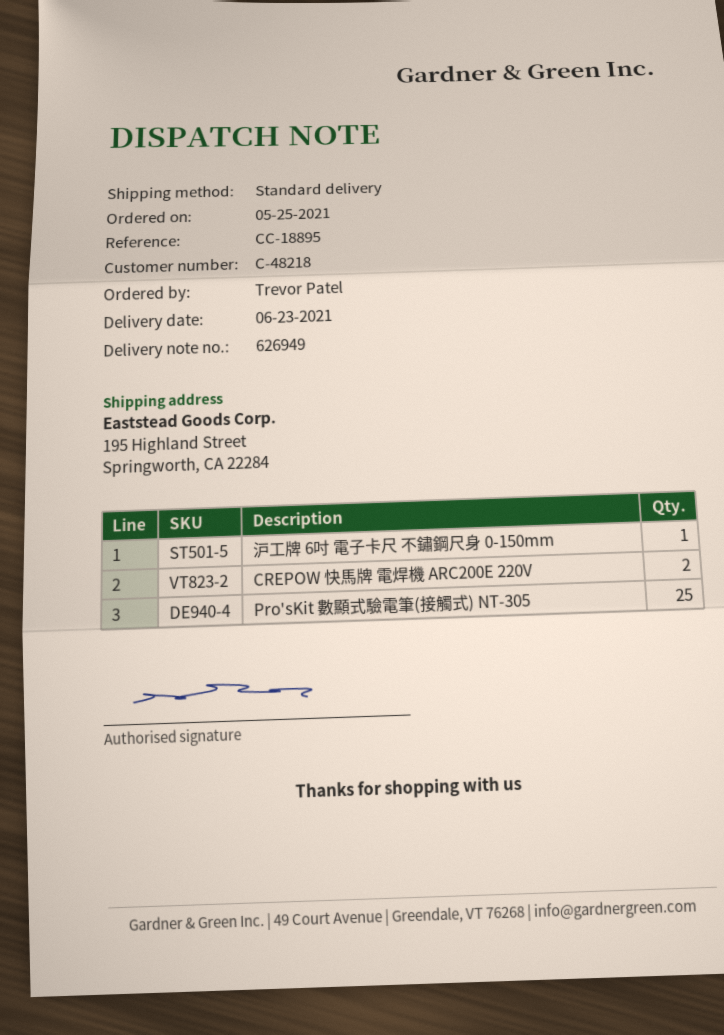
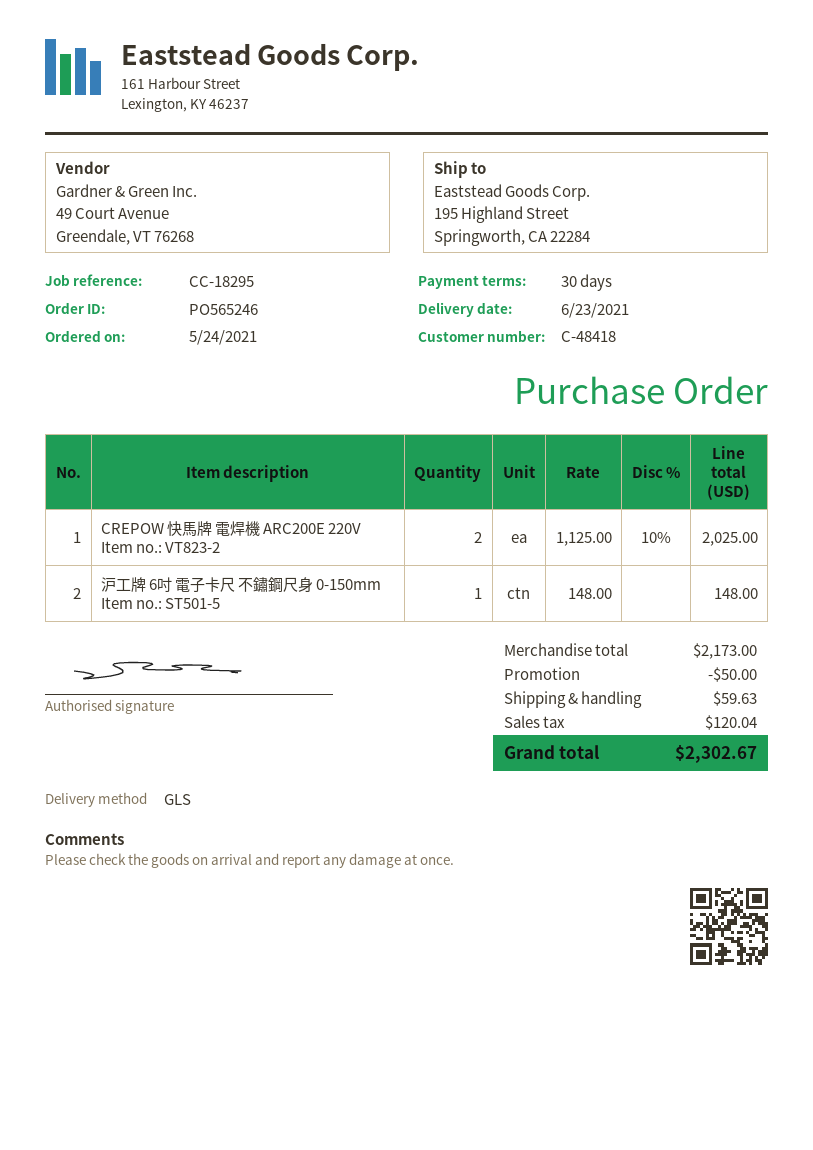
order date: 2021-05-25 -> 2021-05-24
customer number: C-48218 -> C-48418
reference: CC-18895 -> CC-18295
shipping method: standard -> GLS
Pro'sKit 數顯式驗電筆(接觸式) NT-305: 25 -> none

